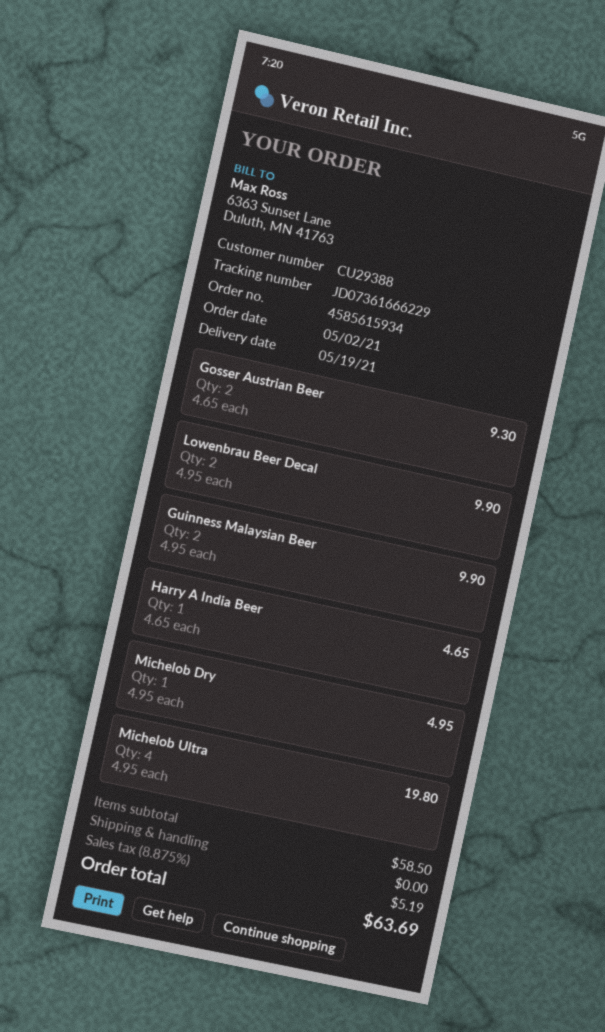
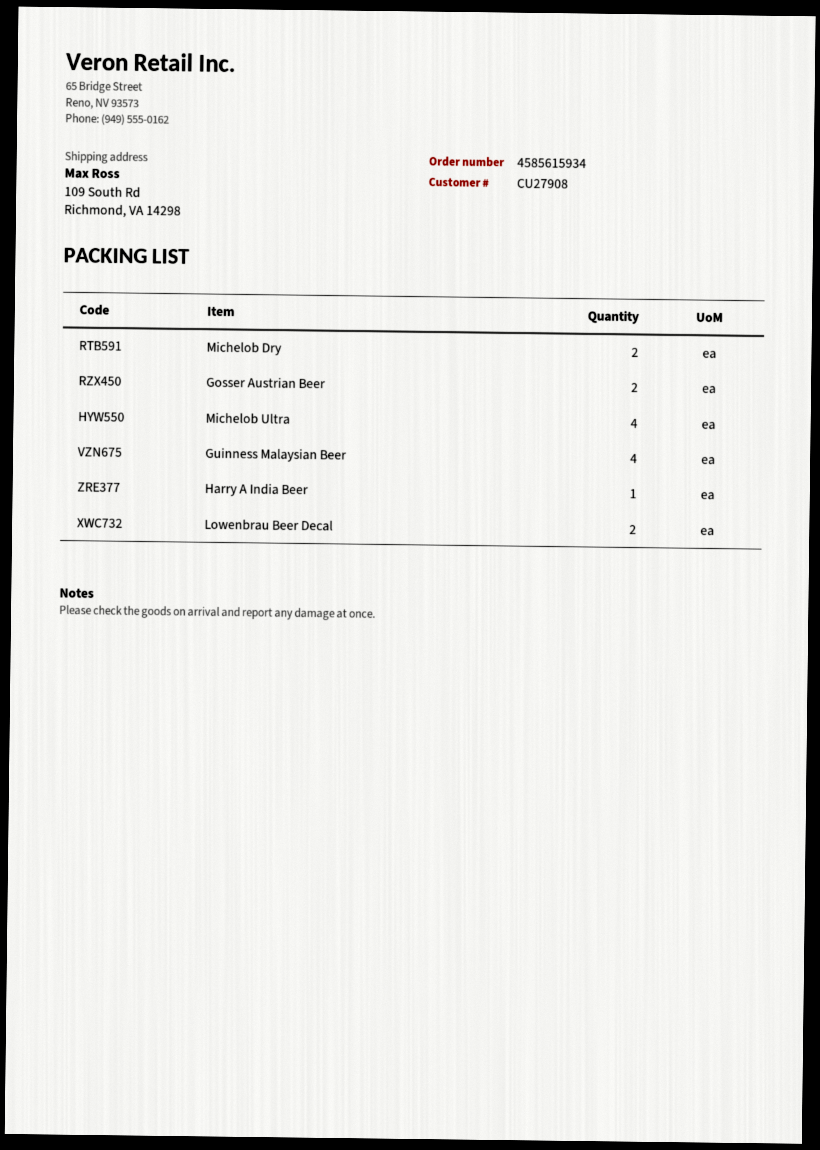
customer number: CU29388 -> CU27908
Guinness Malaysian Beer: 2 -> 4
Michelob Dry: 1 -> 2

